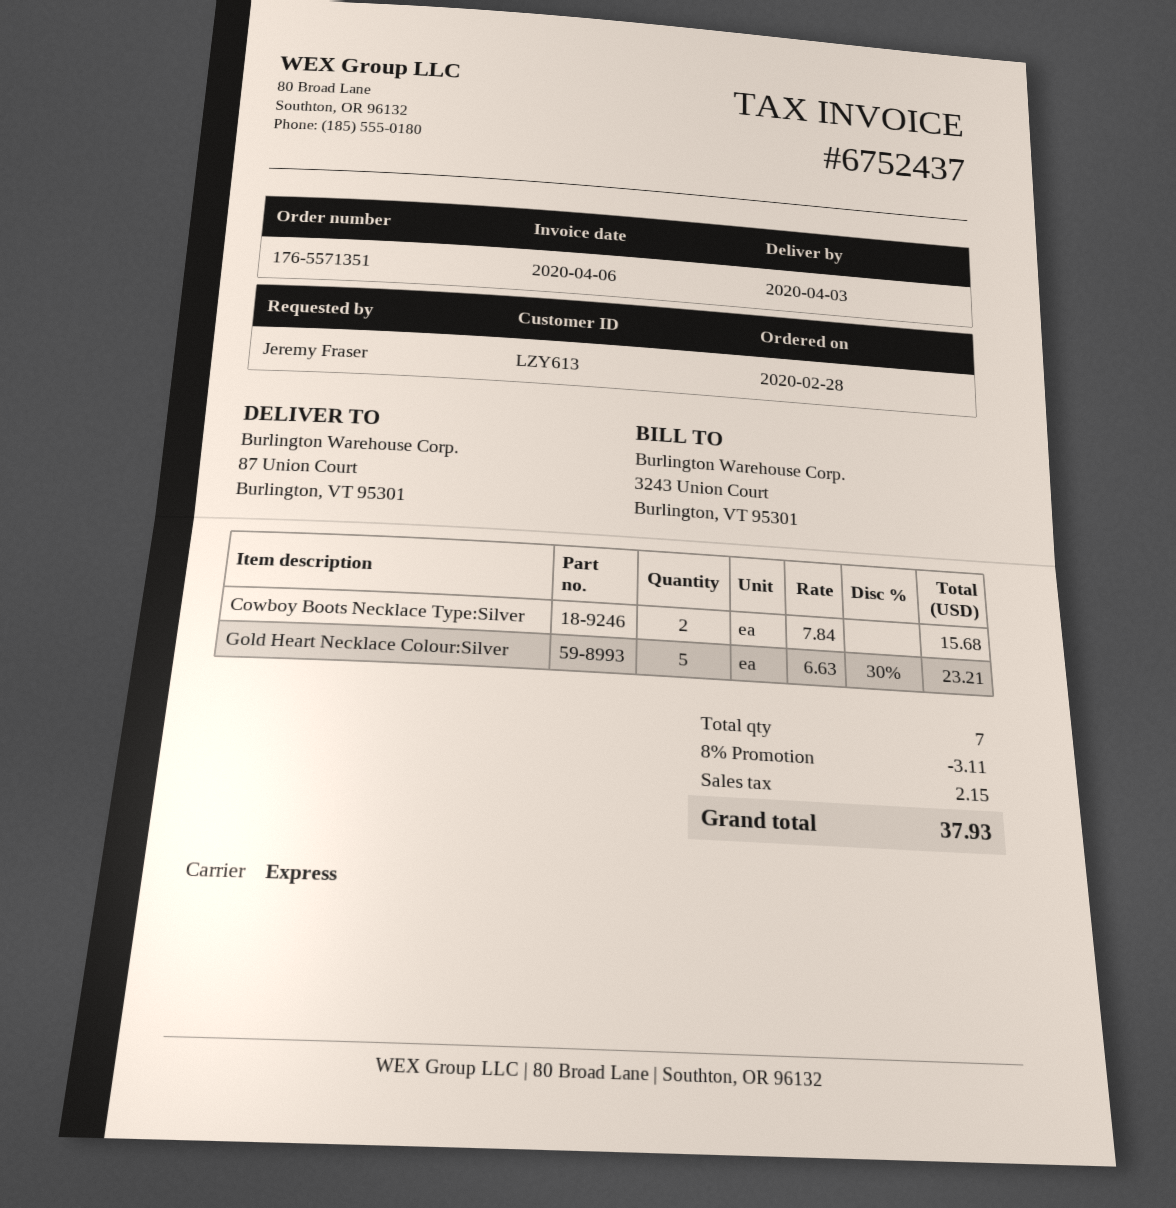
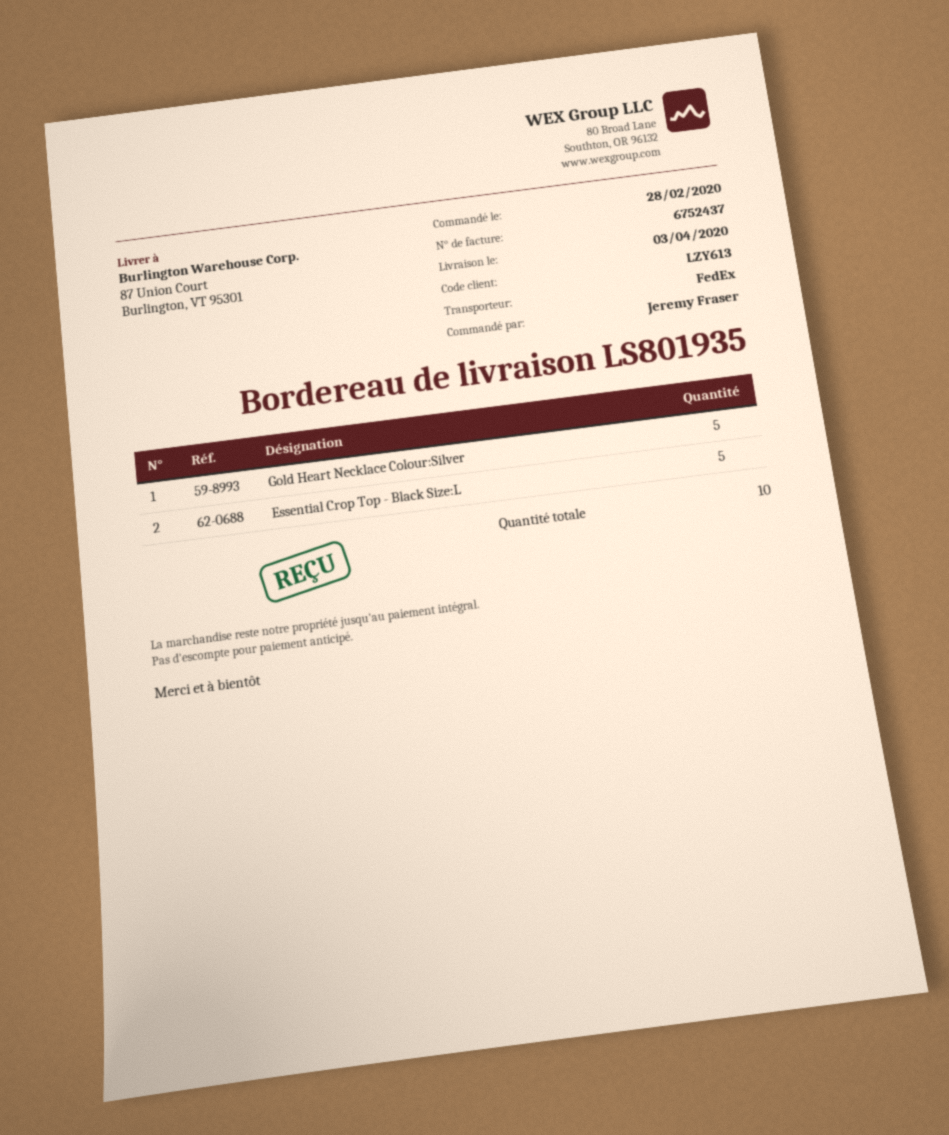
shipping method: express -> FedEx
Cowboy Boots Necklace Type:Silver: 2 -> none
Essential Crop Top - Black Size:L: none -> 5
total quantity: 7 -> 10

